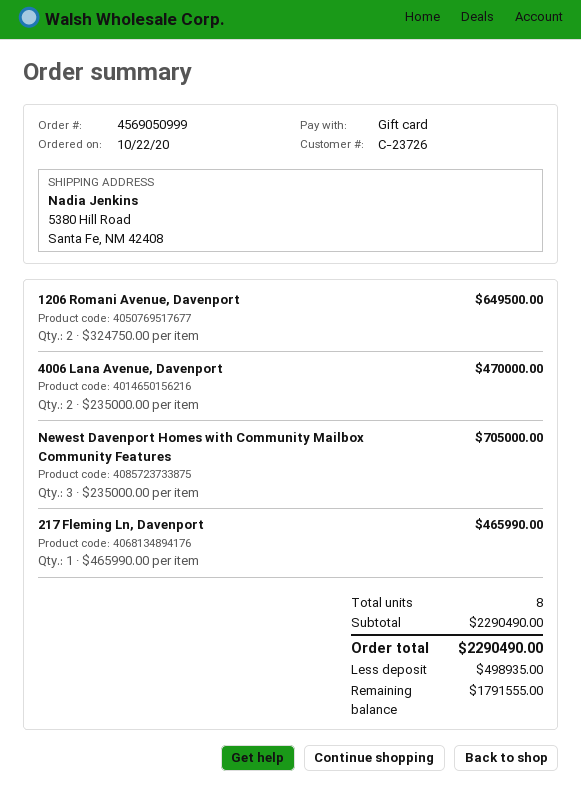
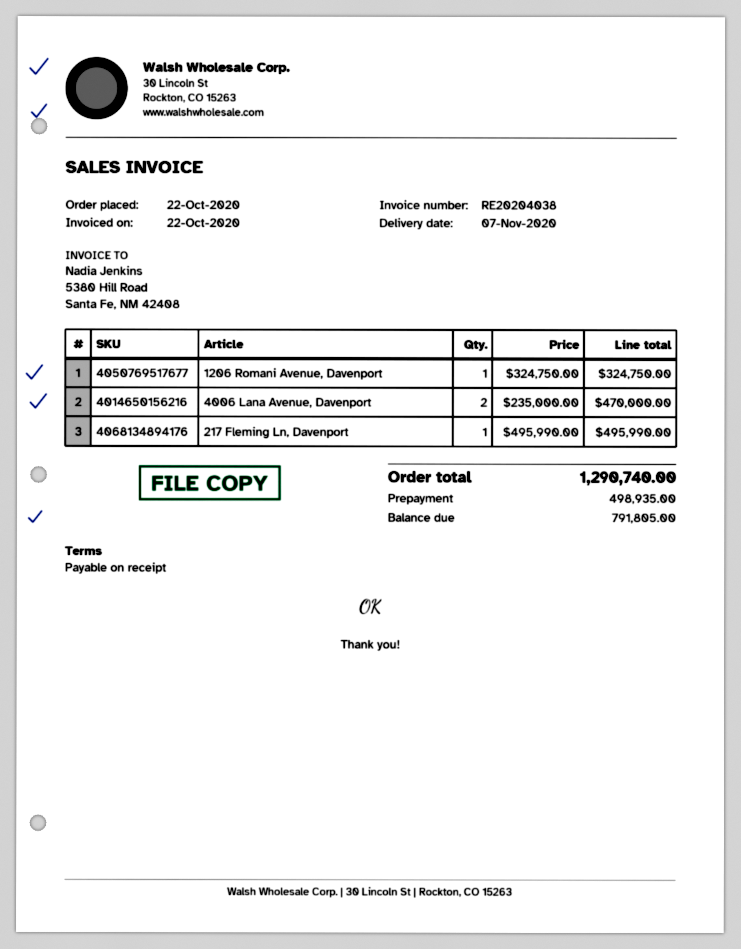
1206 Romani Avenue, Davenport: 2 x 324750.00 = 649500.00 -> 1 x 324750.00 = 324750.00
Newest Davenport Homes with Community Mailbox Community Features: 3 x 235000.00 = 705000.00 -> none
217 Fleming Ln, Davenport: 1 x 465990.00 = 465990.00 -> 1 x 495990.00 = 495990.00
total: 2290490.00 -> 1290740.00
balance: 1791555.00 -> 791805.00

